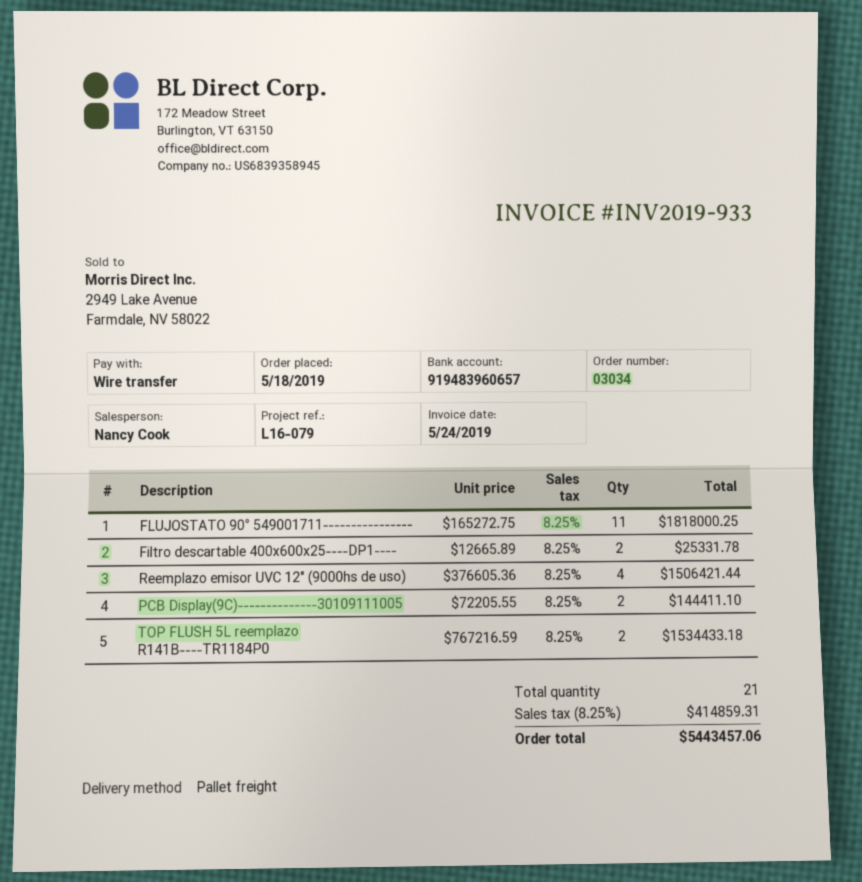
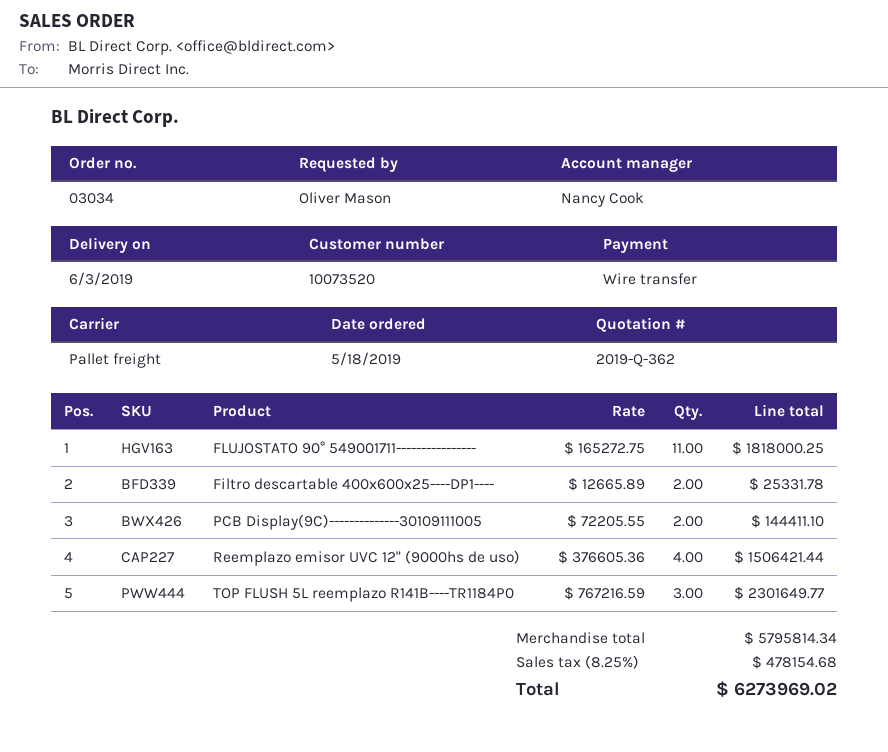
TOP FLUSH 5L reemplazo R141B----TR1184P0: 2 x 767216.59 = 1534433.18 -> 3 x 767216.59 = 2301649.77
tax: 8.25% = 414859.31 -> 8.25% = 478154.68
total: 5443457.06 -> 6273969.02

